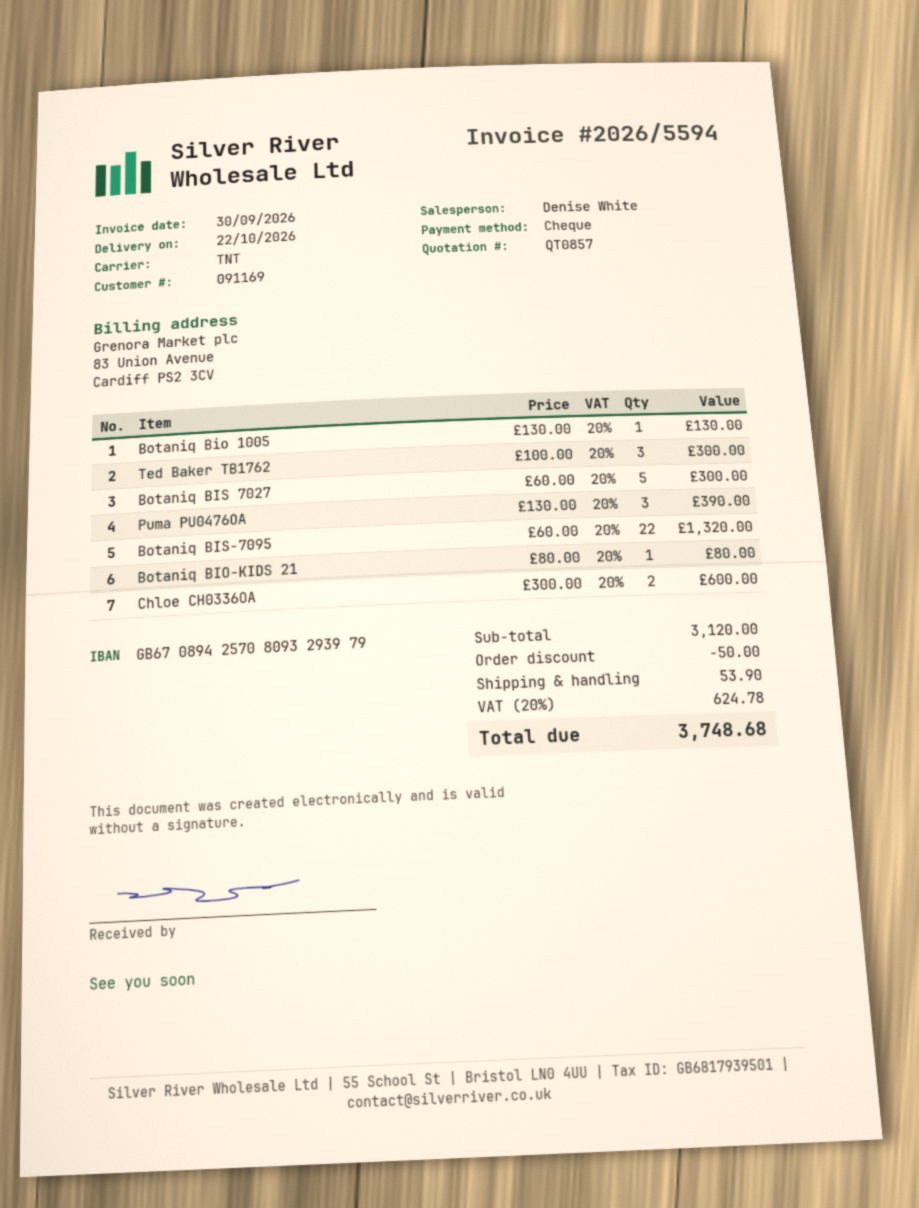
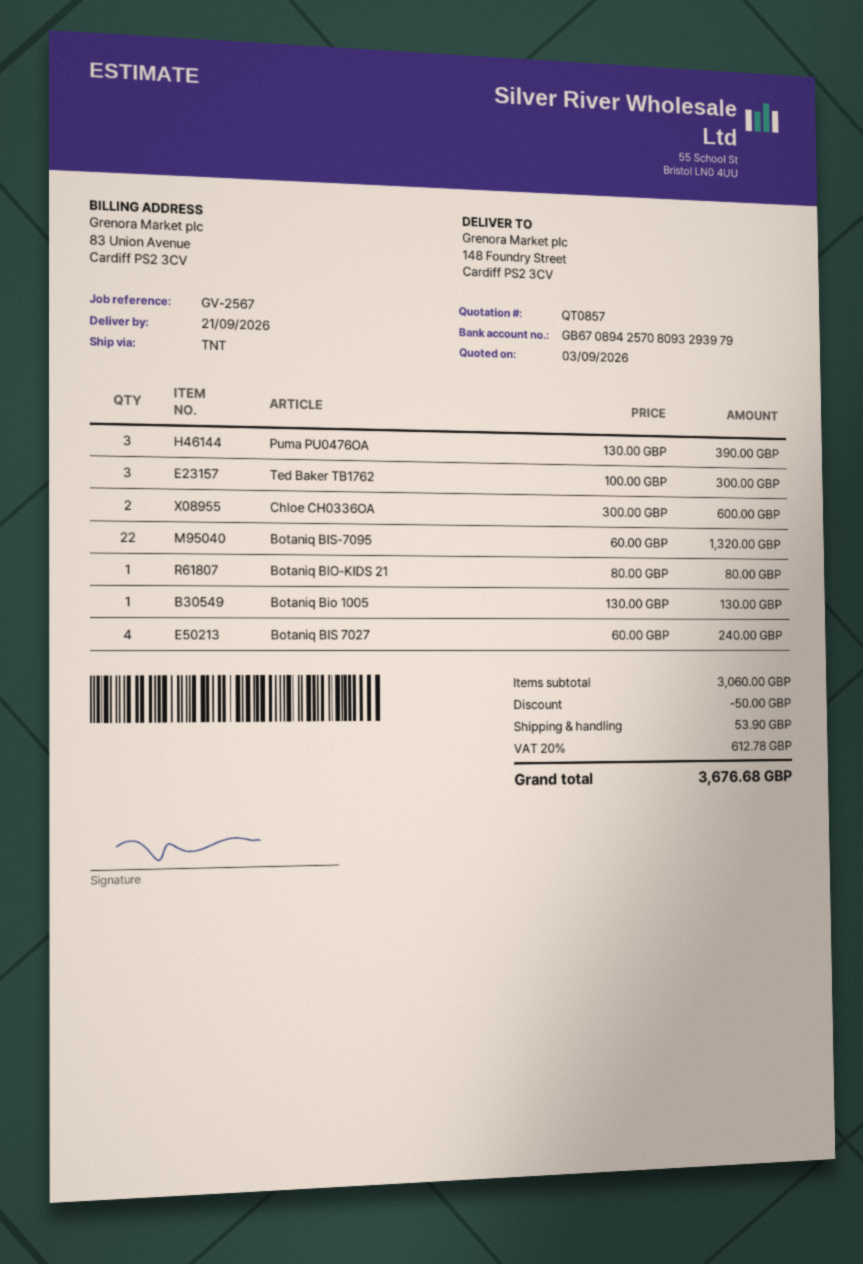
delivery date: 2026-10-22 -> 2026-09-21
Botaniq BIS 7027: 5 x 60.00 = 300.00 -> 4 x 60.00 = 240.00
subtotal: 3120.00 -> 3060.00
tax: 20% = 624.78 -> 20% = 612.78
total: 3748.68 -> 3676.68

